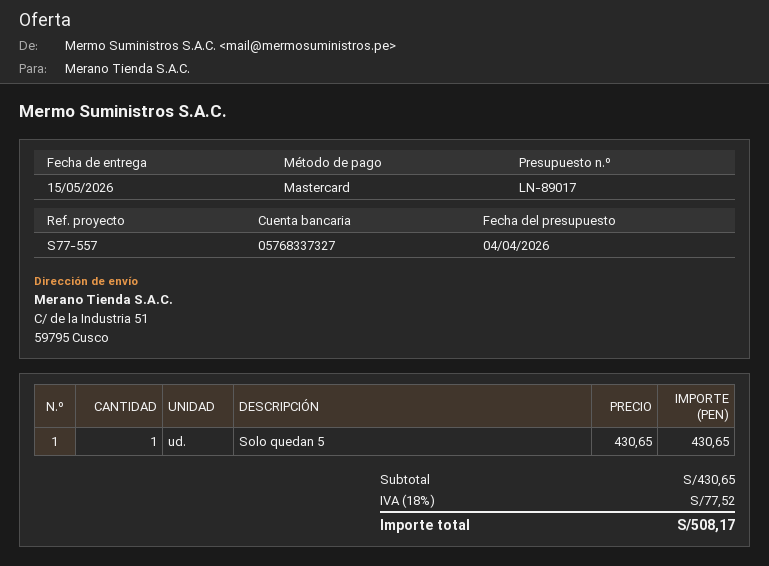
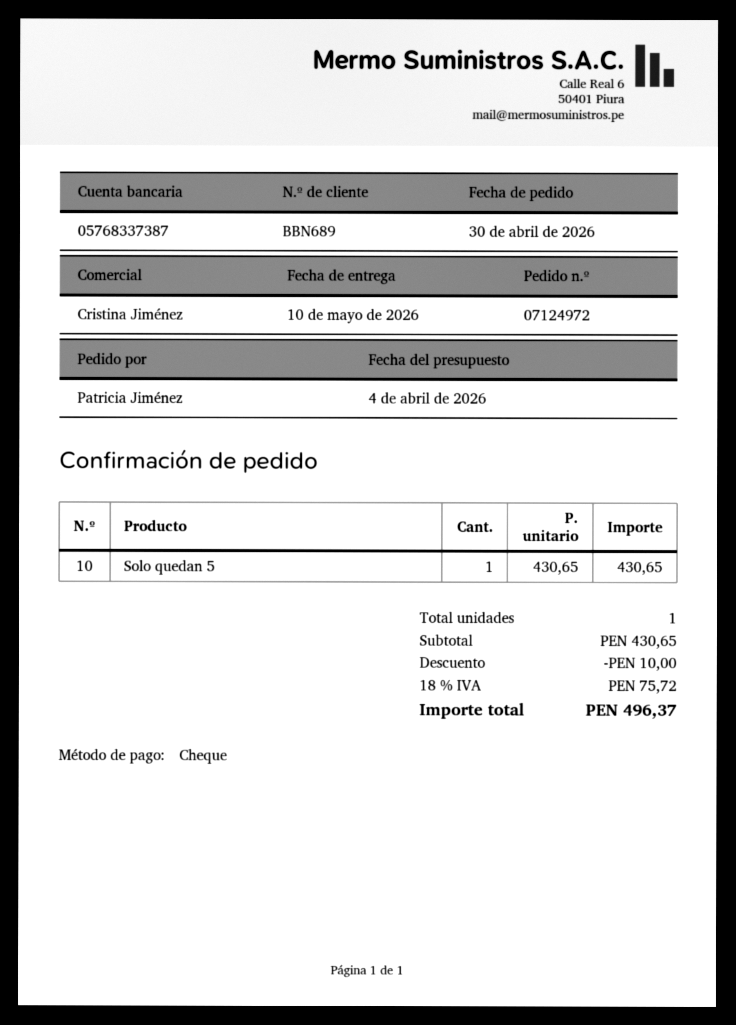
delivery date: 2026-05-15 -> 2026-05-10
payment method: Mastercard -> cheque
bank account: 05768337327 -> 05768337387
discount: none -> 10.00
tax: 18% = 77.52 -> 18% = 75.72
total: 508.17 -> 496.37

